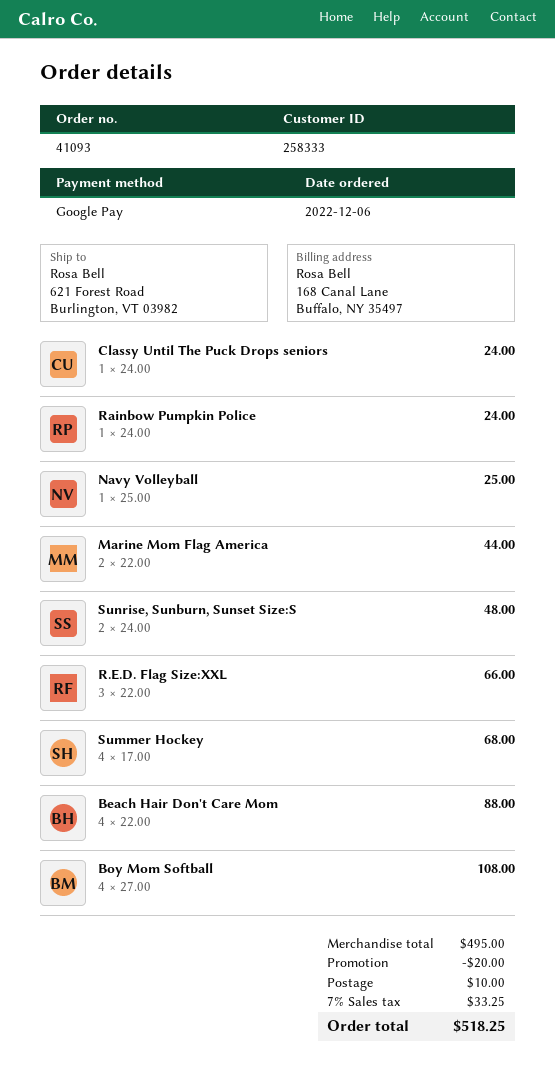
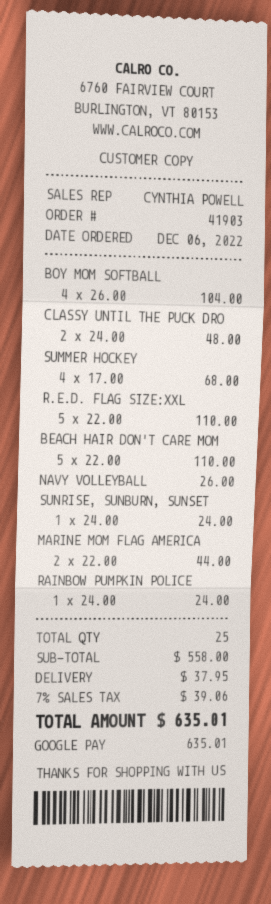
order number: 41093 -> 41903
Classy Until The Puck Drops seniors: 1 x 24.00 = 24.00 -> 2 x 24.00 = 48.00
Navy Volleyball: 1 x 25.00 = 25.00 -> 1 x 26.00 = 26.00
Sunrise, Sunburn, Sunset Size:S: 2 x 24.00 = 48.00 -> 1 x 24.00 = 24.00
R.E.D. Flag Size:XXL: 3 x 22.00 = 66.00 -> 5 x 22.00 = 110.00
Beach Hair Don't Care Mom: 4 x 22.00 = 88.00 -> 5 x 22.00 = 110.00
Boy Mom Softball: 4 x 27.00 = 108.00 -> 4 x 26.00 = 104.00
subtotal: 495.00 -> 558.00
discount: 20.00 -> none
shipping: 10.00 -> 37.95
tax: 7% = 33.25 -> 7% = 39.06
total: 518.25 -> 635.01

